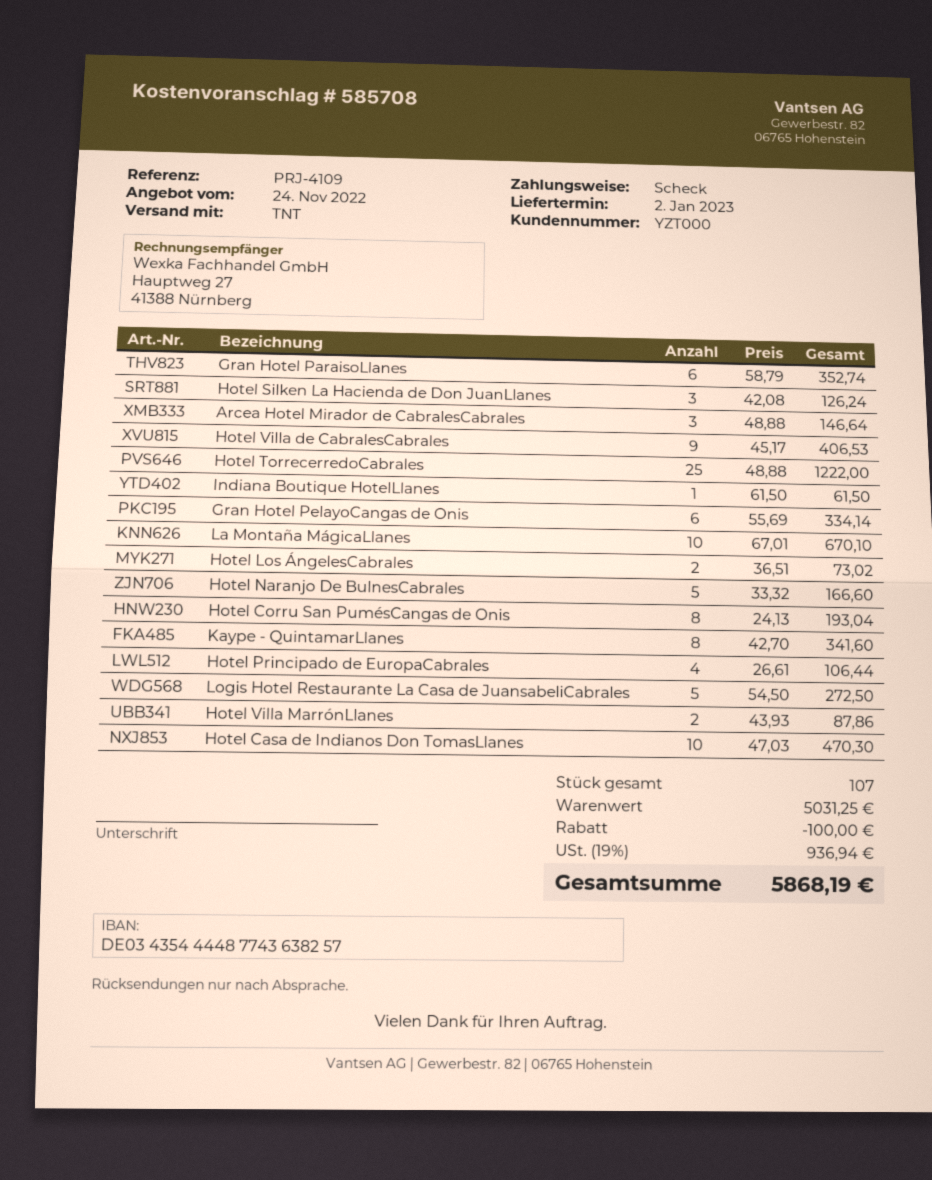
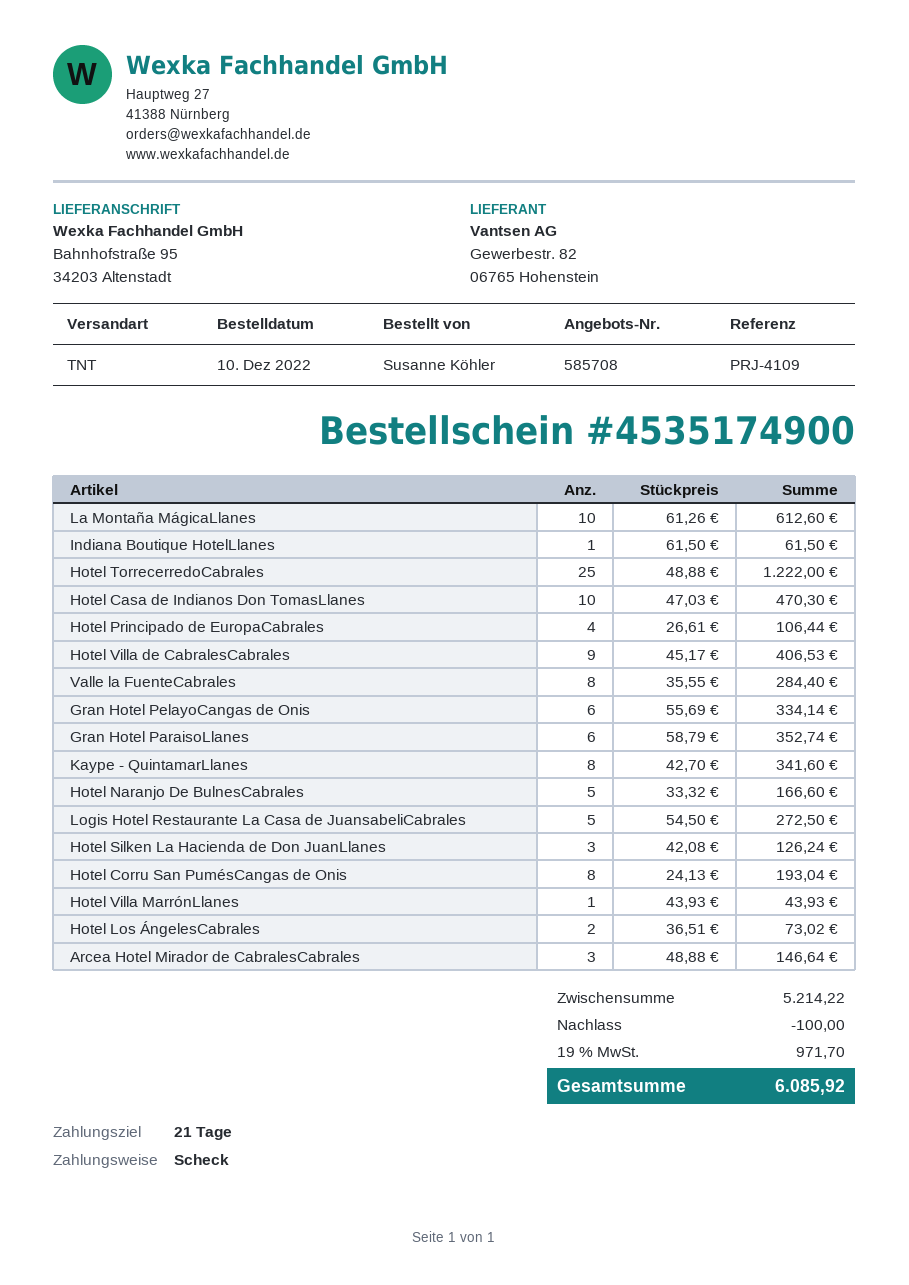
La Montaña MágicaLlanes: 10 x 67.01 = 670.10 -> 10 x 61.26 = 612.60
Hotel Villa MarrónLlanes: 2 x 43.93 = 87.86 -> 1 x 43.93 = 43.93
Valle la FuenteCabrales: none -> 8 x 35.55 = 284.40
subtotal: 5031.25 -> 5214.22
tax: 19% = 936.94 -> 19% = 971.70
total: 5868.19 -> 6085.92

